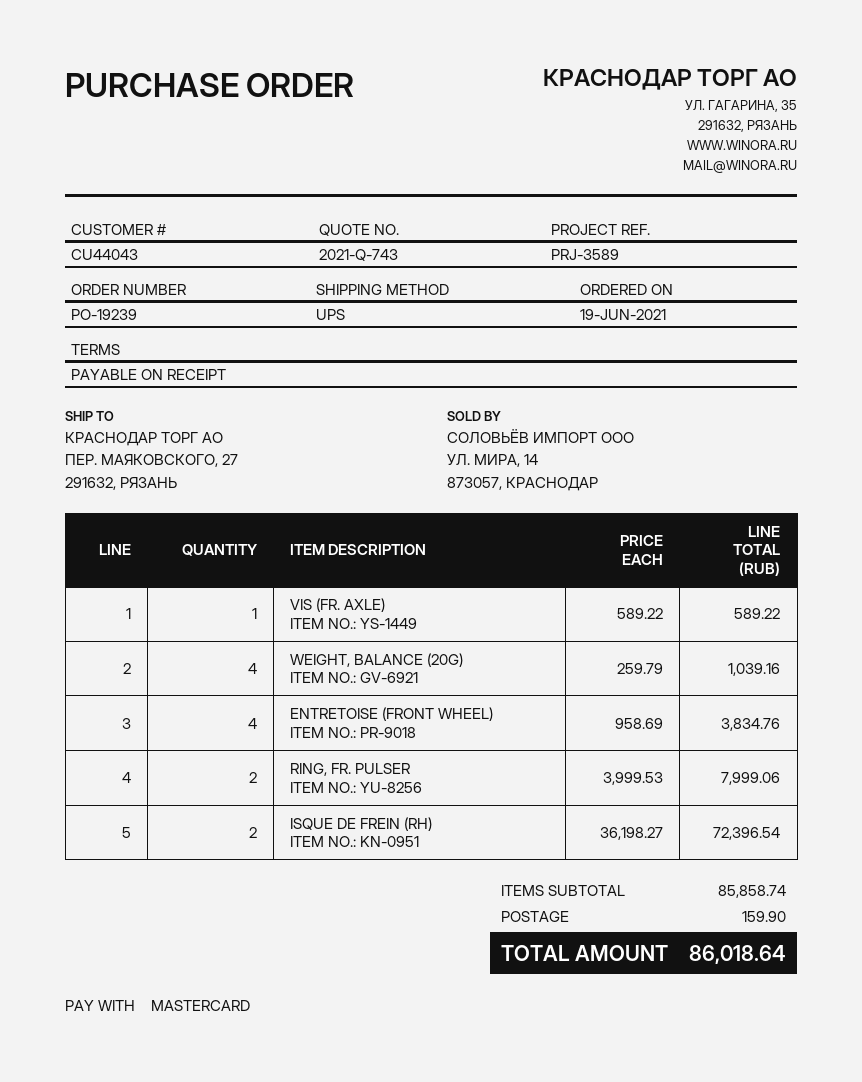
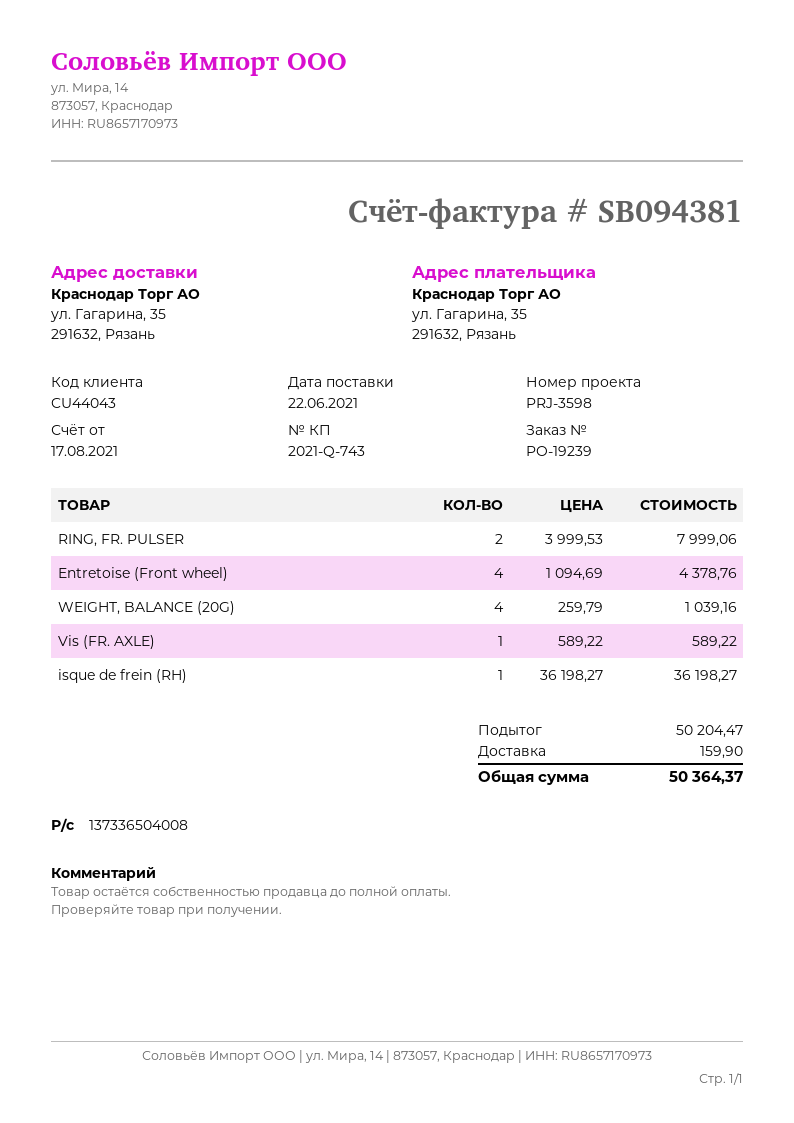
reference: PRJ-3589 -> PRJ-3598
ship to: ПЕР. МАЯКОВСКОГО, 27, 291632, РЯЗАНЬ -> ул. Гагарина, 35, 291632, Рязань
ENTRETOISE (FRONT WHEEL): 4 x 958.69 = 3834.76 -> 4 x 1094.69 = 4378.76
ISQUE DE FREIN (RH): 2 x 36198.27 = 72396.54 -> 1 x 36198.27 = 36198.27
subtotal: 85858.74 -> 50204.47
total: 86018.64 -> 50364.37

